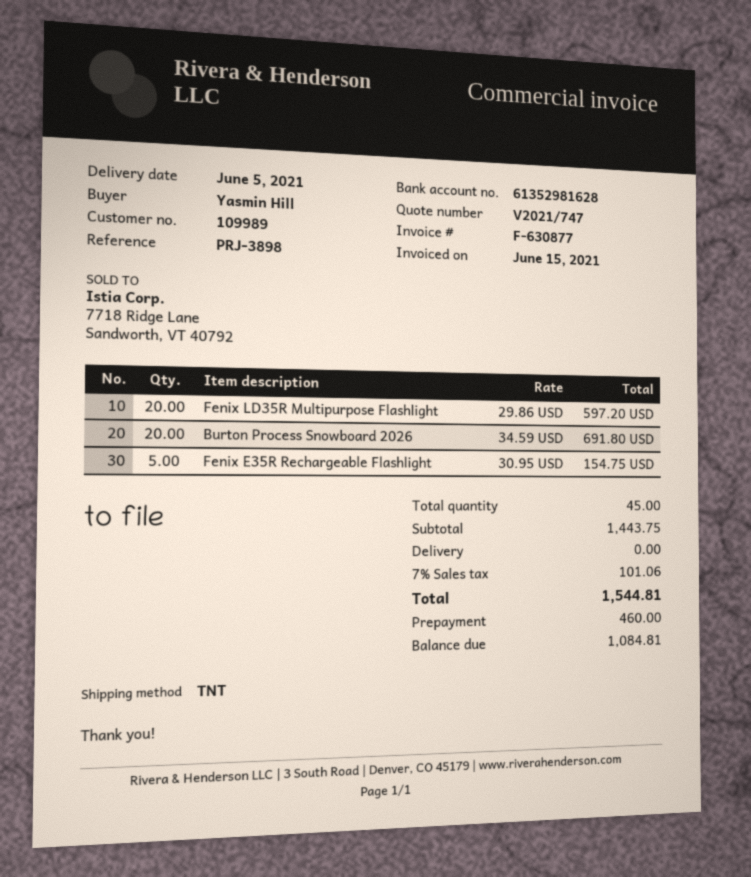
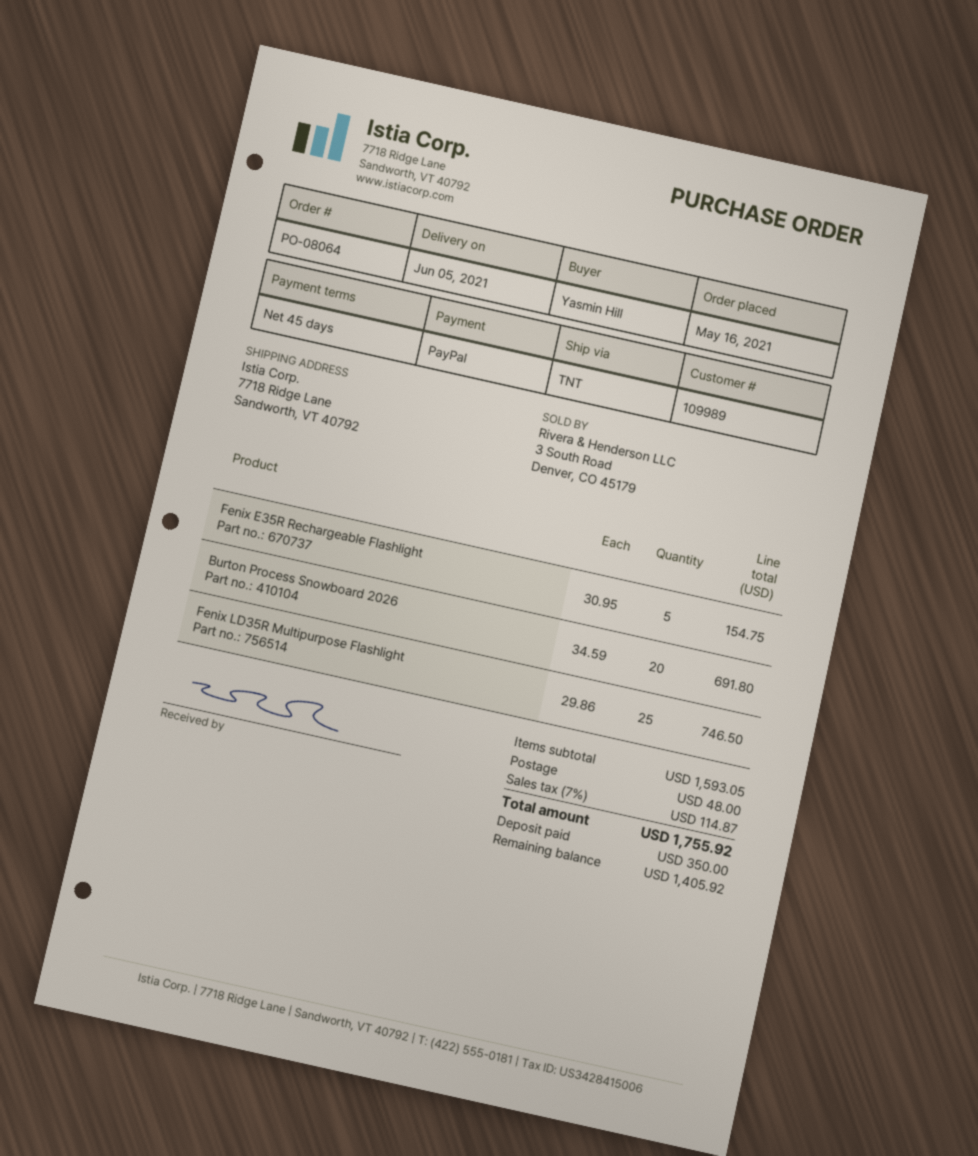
Fenix LD35R Multipurpose Flashlight: 20 x 29.86 = 597.20 -> 25 x 29.86 = 746.50
subtotal: 1443.75 -> 1593.05
shipping: 0.00 -> 48.00
tax: 7% = 101.06 -> 7% = 114.87
total: 1544.81 -> 1755.92
deposit: 460.00 -> 350.00
balance: 1084.81 -> 1405.92

